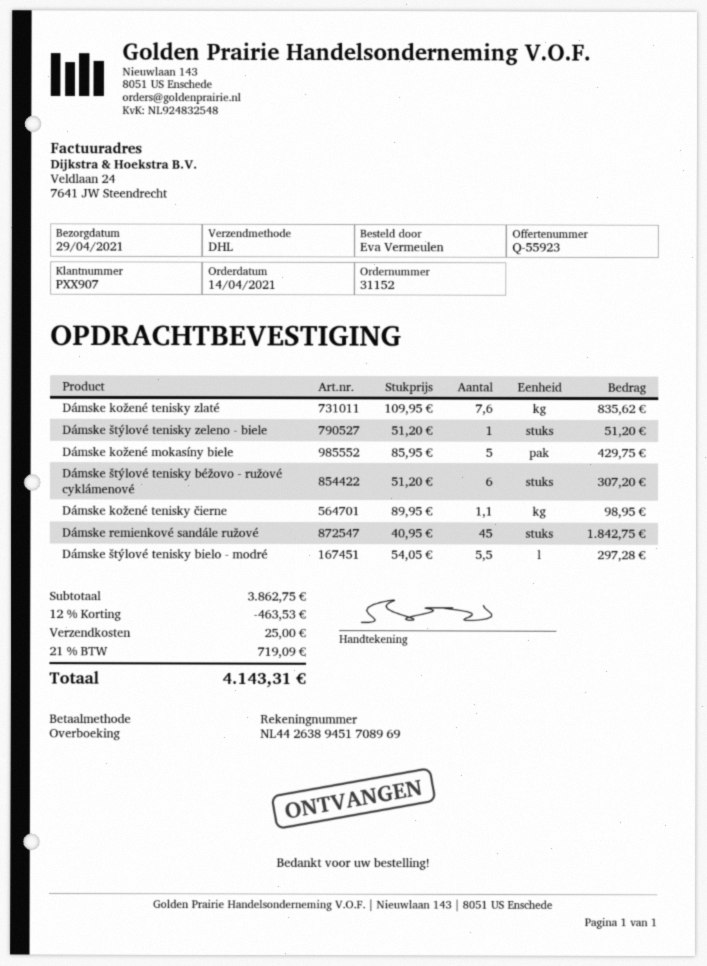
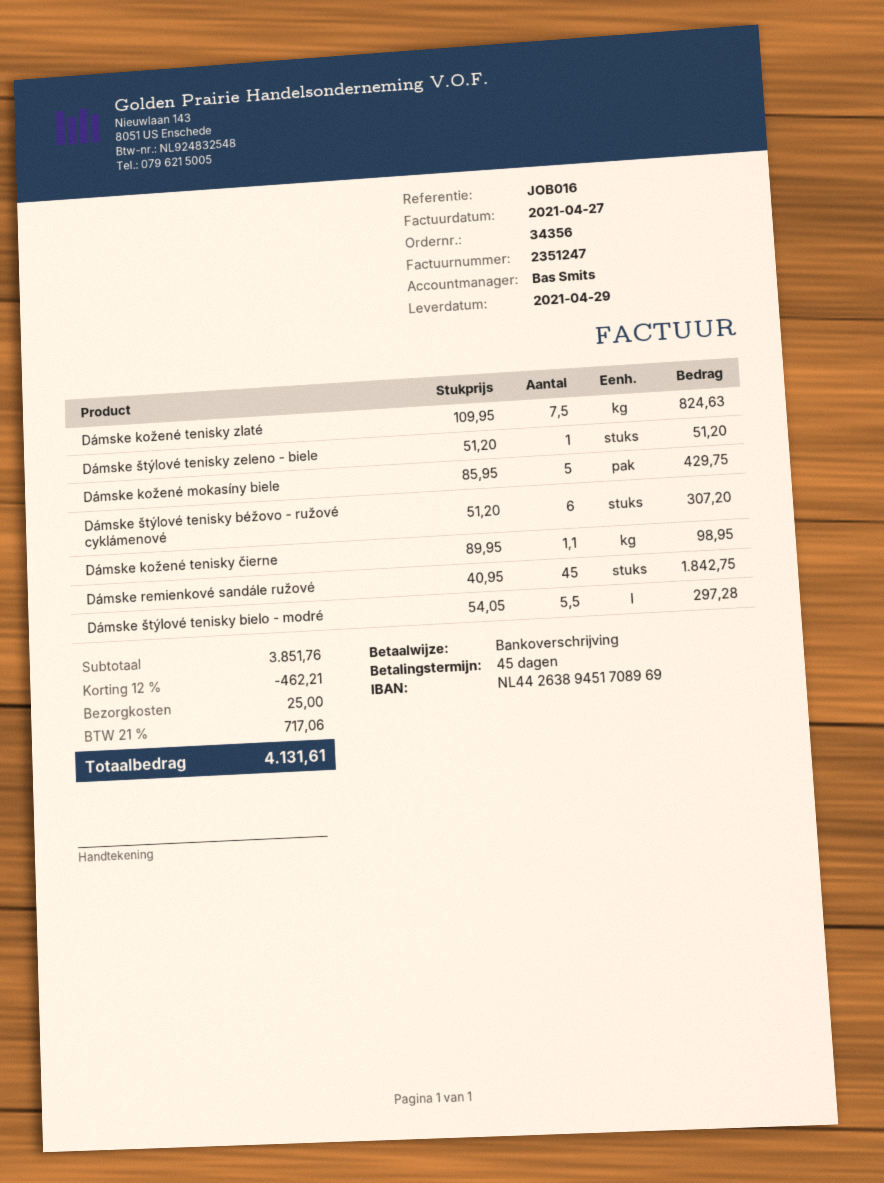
order number: 31152 -> 34356
Dámske kožené tenisky zlaté: 7.6 x 109.95 = 835.62 -> 7.5 x 109.95 = 824.63
subtotal: 3862.75 -> 3851.76
discount: 12% = 463.53 -> 12% = 462.21
tax: 21% = 719.09 -> 21% = 717.06
total: 4143.31 -> 4131.61

